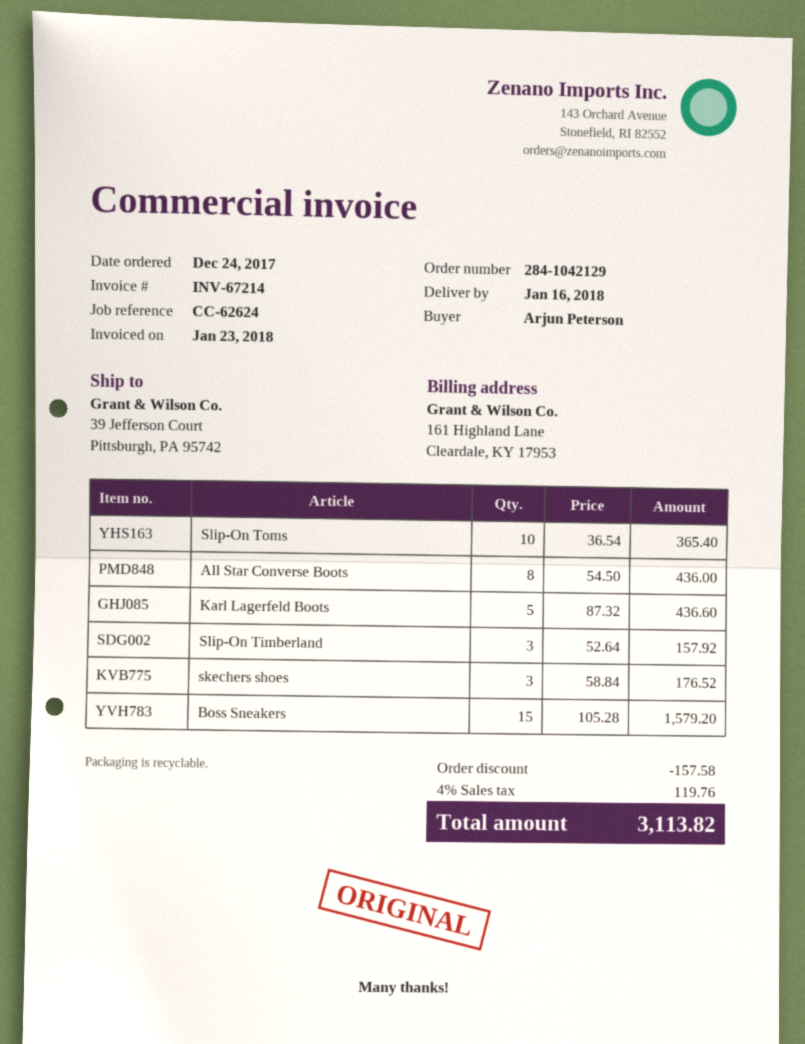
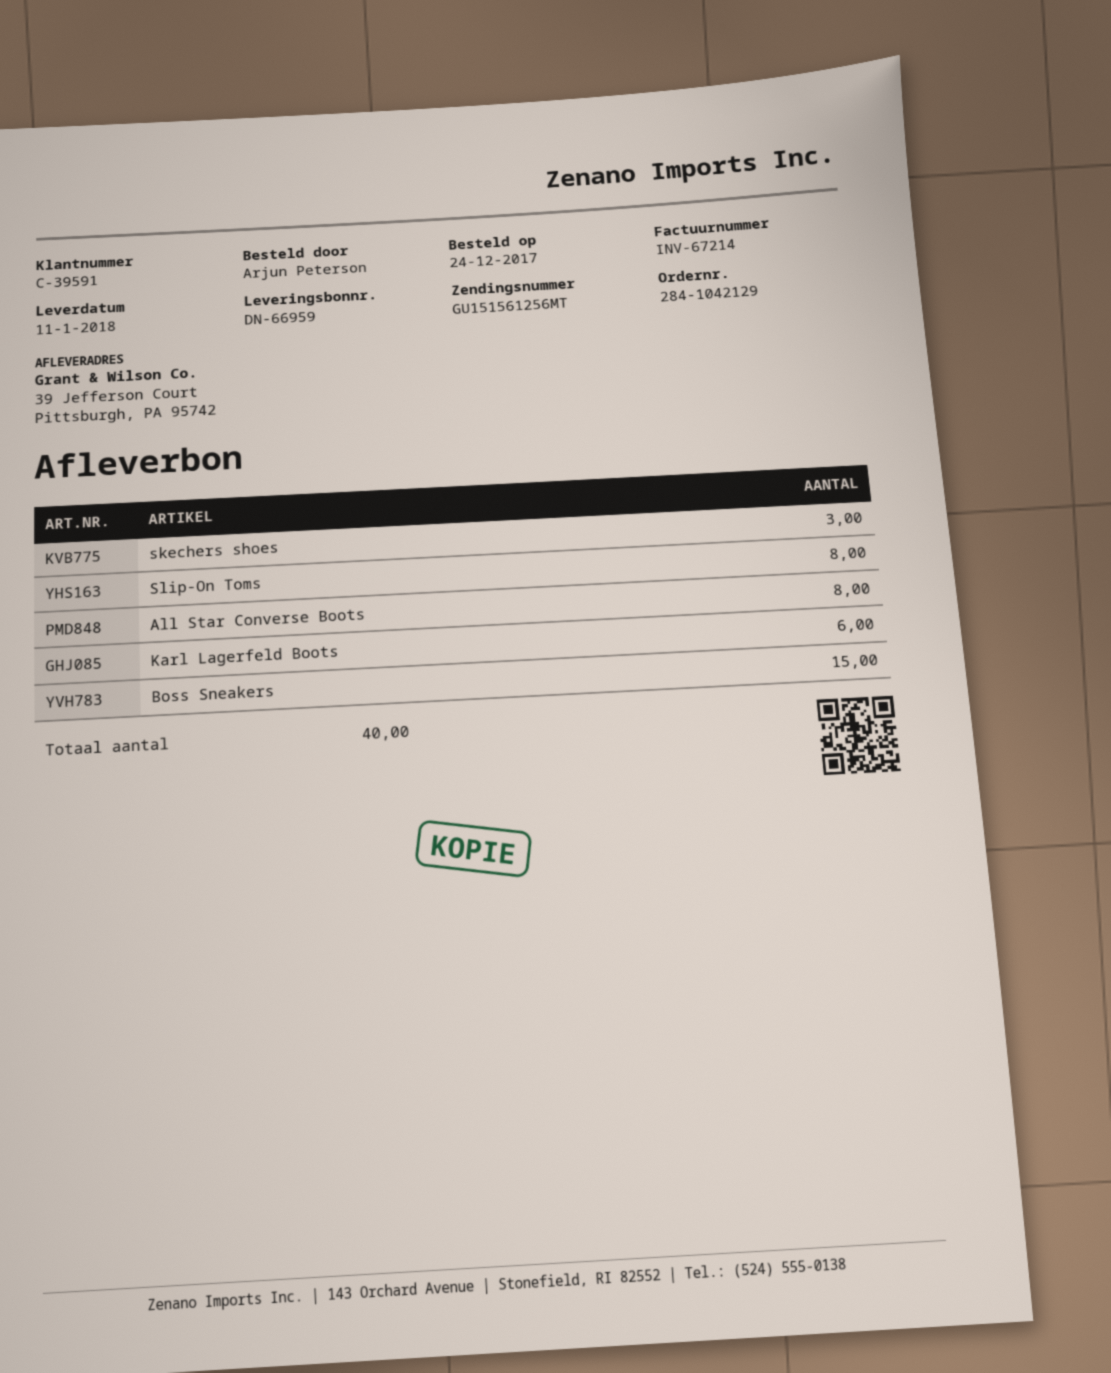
delivery date: 2018-01-16 -> 2018-01-11
Slip-On Toms: 10 -> 8
Karl Lagerfeld Boots: 5 -> 6
Slip-On Timberland: 3 -> none

